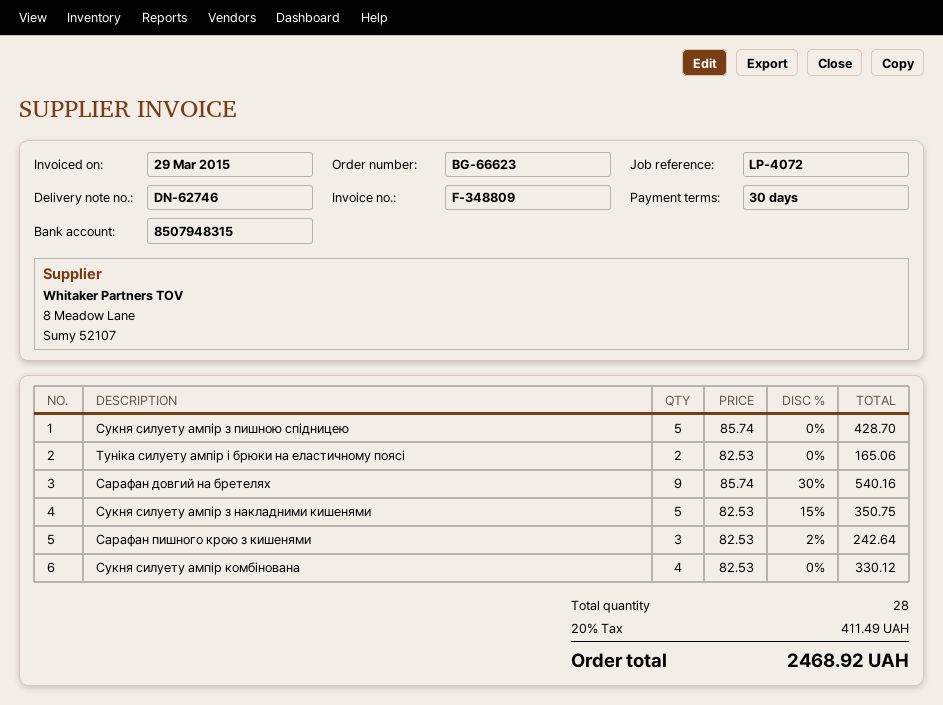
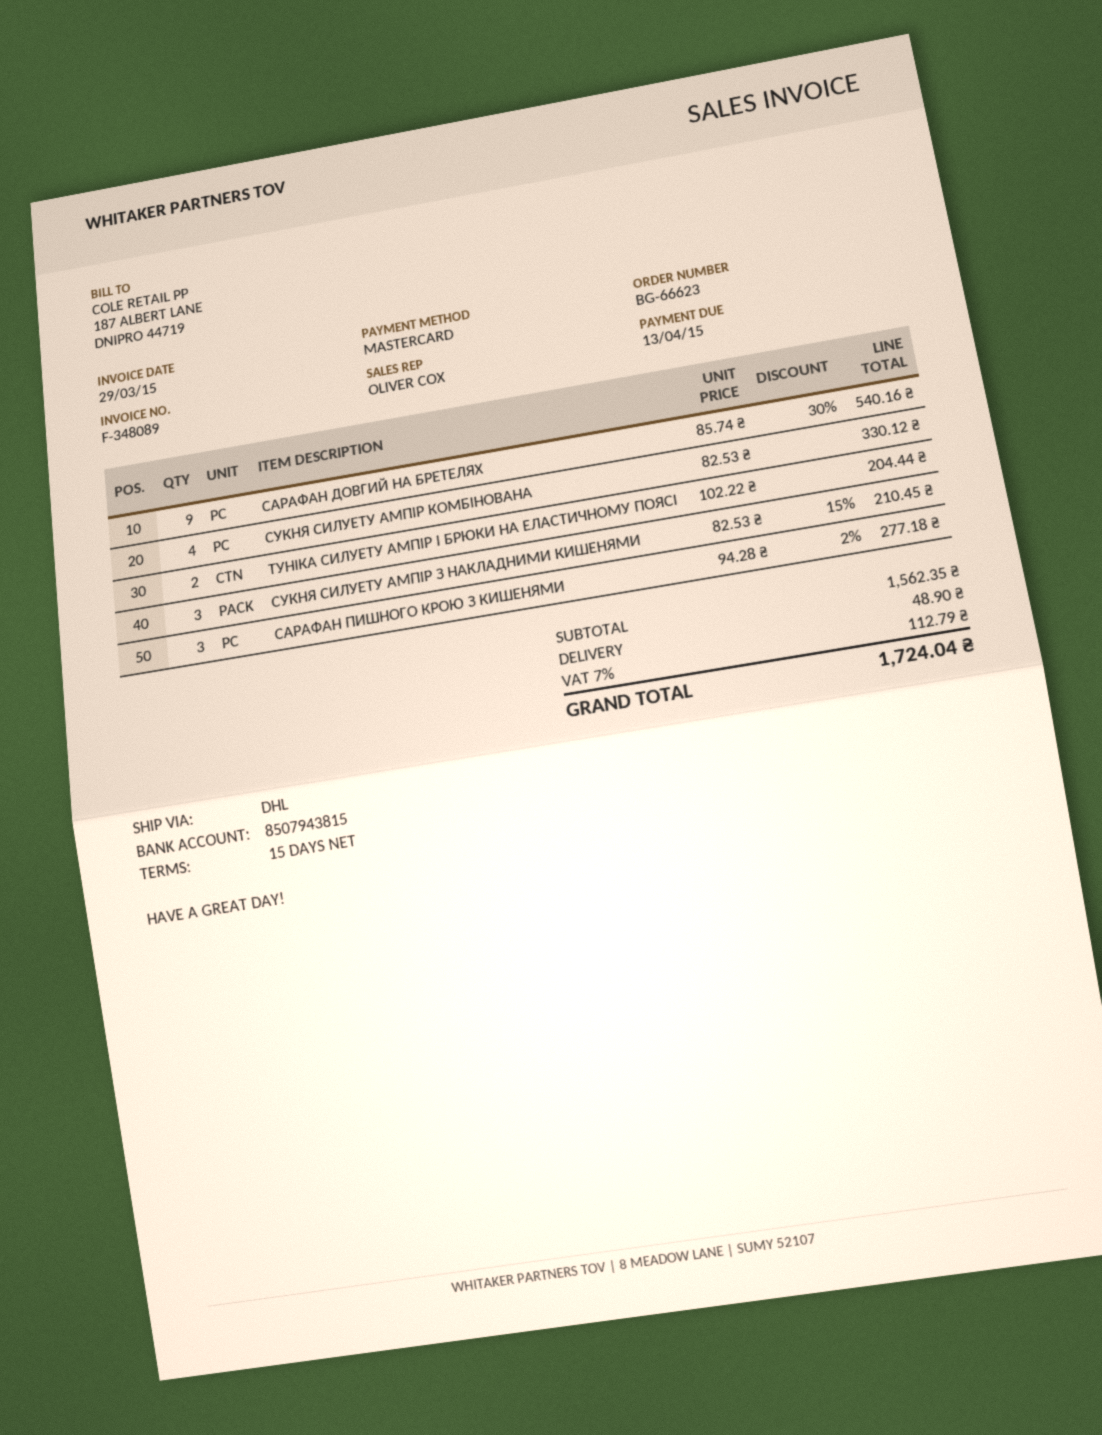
invoice number: F-348809 -> F-348089
payment terms: 30 days -> 15 days
bank account: 8507948315 -> 8507943815
Сукня силуету ампір з пишною спідницею: 5 x 85.74 = 428.70 -> none
Туніка силуету ампір і брюки на еластичному поясі: 2 x 82.53 = 165.06 -> 2 x 102.22 = 204.44
Сукня силуету ампір з накладними кишенями: 5 x 82.53 - 15% = 350.75 -> 3 x 82.53 - 15% = 210.45
Сарафан пишного крою з кишенями: 3 x 82.53 - 2% = 242.64 -> 3 x 94.28 - 2% = 277.18
shipping: none -> 48.90
tax: 20% = 411.49 -> 7% = 112.79
total: 2468.92 -> 1724.04

